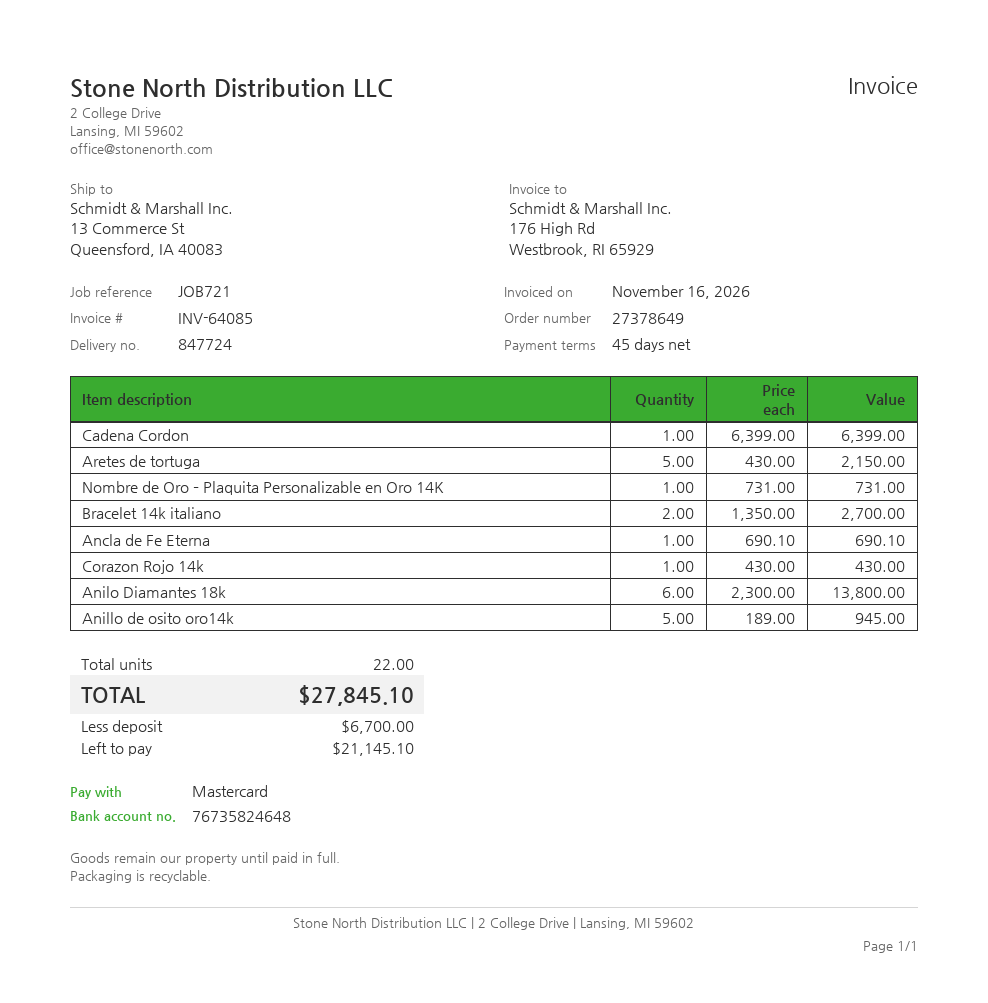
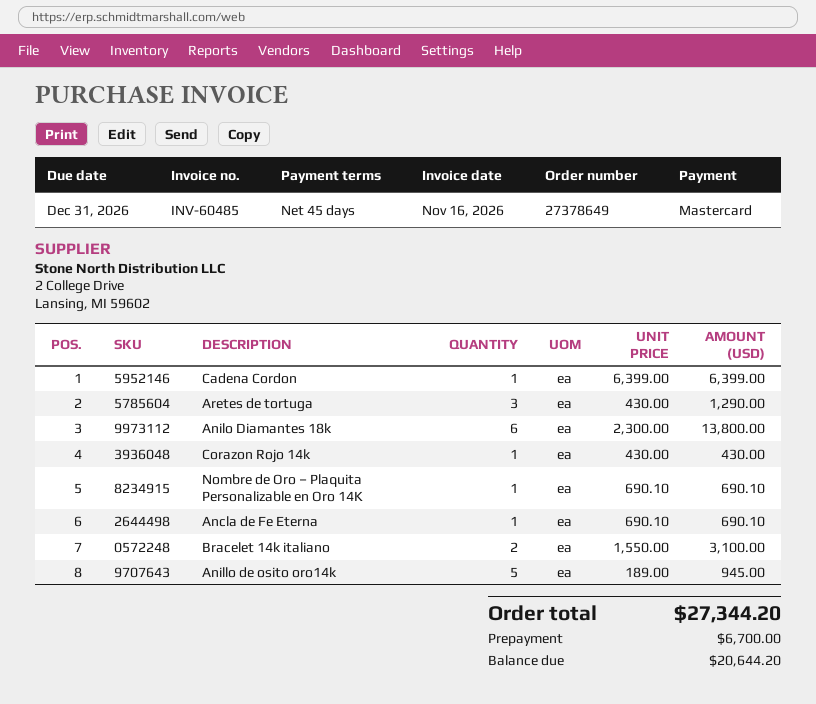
invoice number: INV-64085 -> INV-60485
Aretes de tortuga: 5 x 430.00 = 2150.00 -> 3 x 430.00 = 1290.00
Nombre de Oro – Plaquita Personalizable en Oro 14K: 1 x 731.00 = 731.00 -> 1 x 690.10 = 690.10
Bracelet 14k italiano: 2 x 1350.00 = 2700.00 -> 2 x 1550.00 = 3100.00
total: 27845.10 -> 27344.20
balance: 21145.10 -> 20644.20

